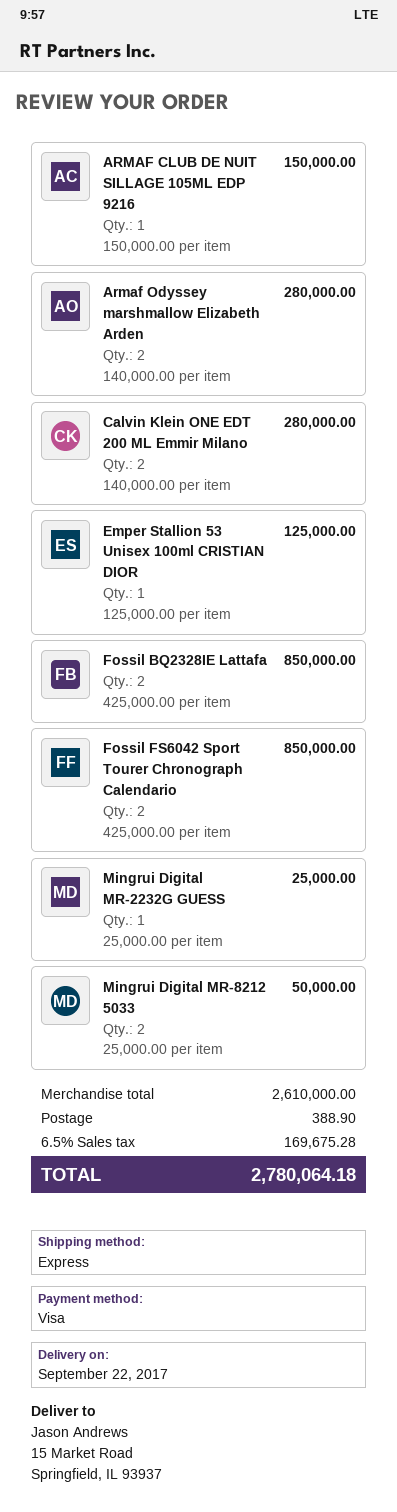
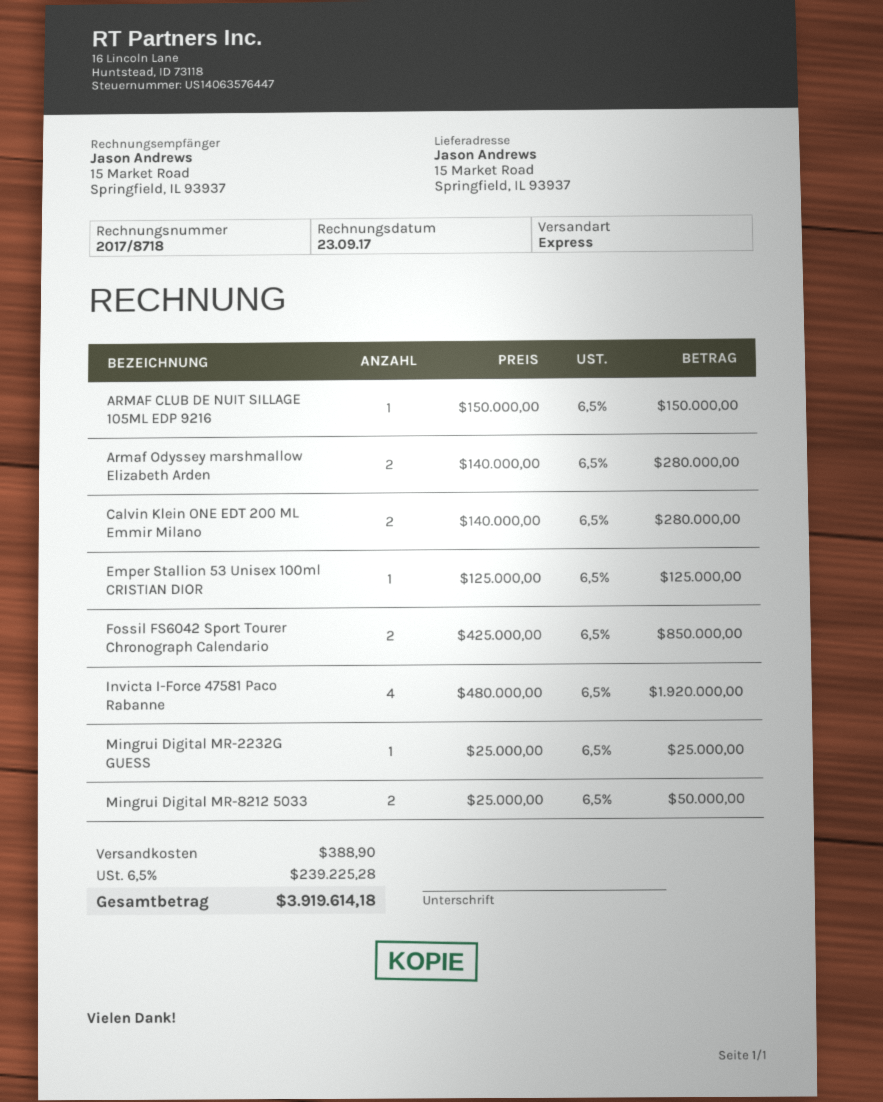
Fossil BQ2328IE Lattafa: 2 x 425000.00 = 850000.00 -> none
Invicta I-Force 47581 Paco Rabanne: none -> 4 x 480000.00 = 1920000.00
tax: 6.5% = 169675.28 -> 6.5% = 239225.28
total: 2780064.18 -> 3919614.18

